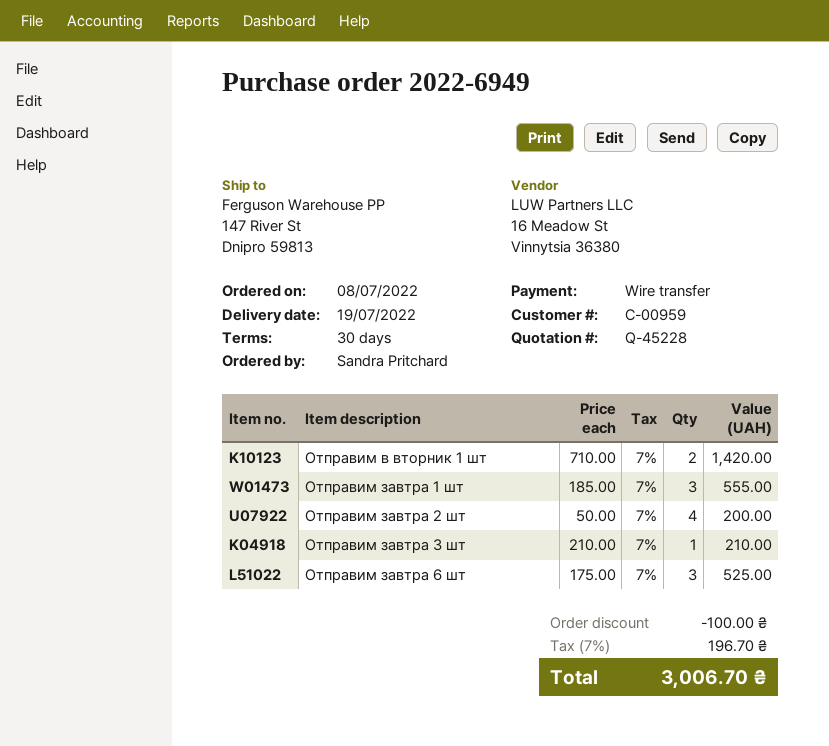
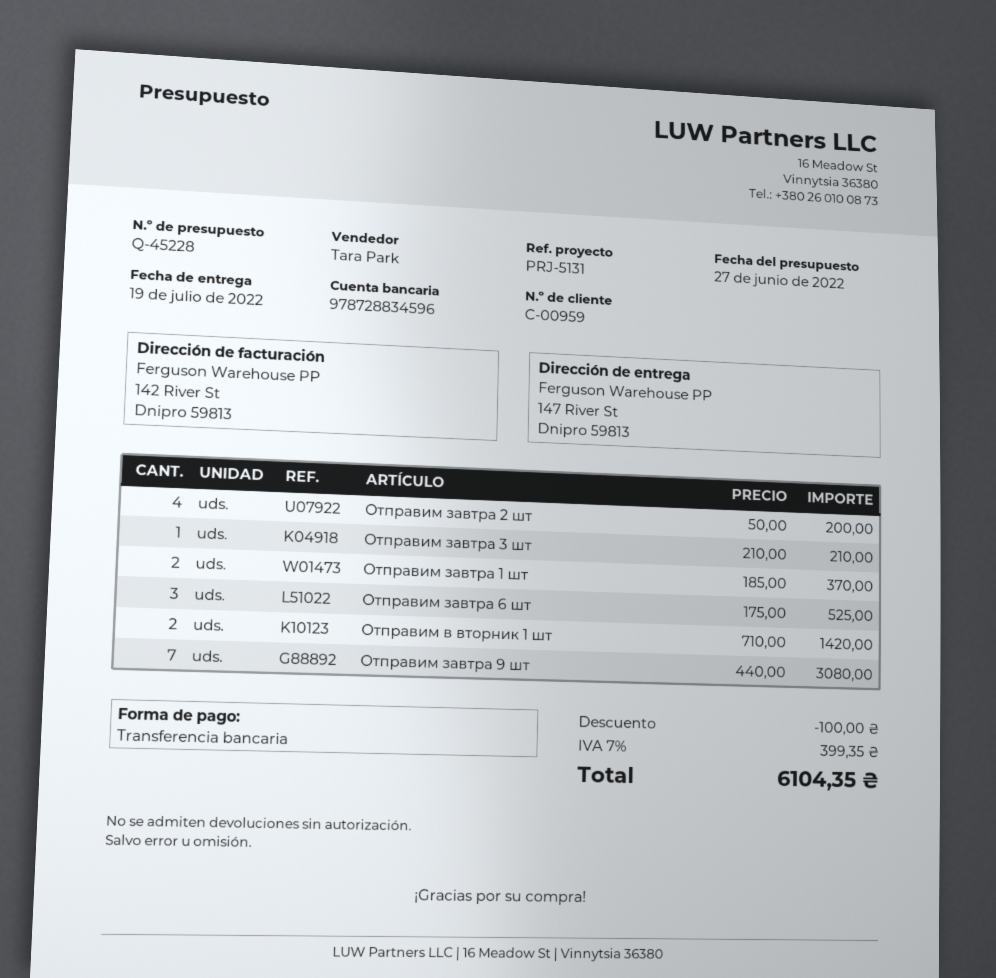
Отправим завтра 1 шт: 3 x 185.00 = 555.00 -> 2 x 185.00 = 370.00
Отправим завтра 9 шт: none -> 7 x 440.00 = 3080.00
tax: 7% = 196.70 -> 7% = 399.35
total: 3006.70 -> 6104.35

